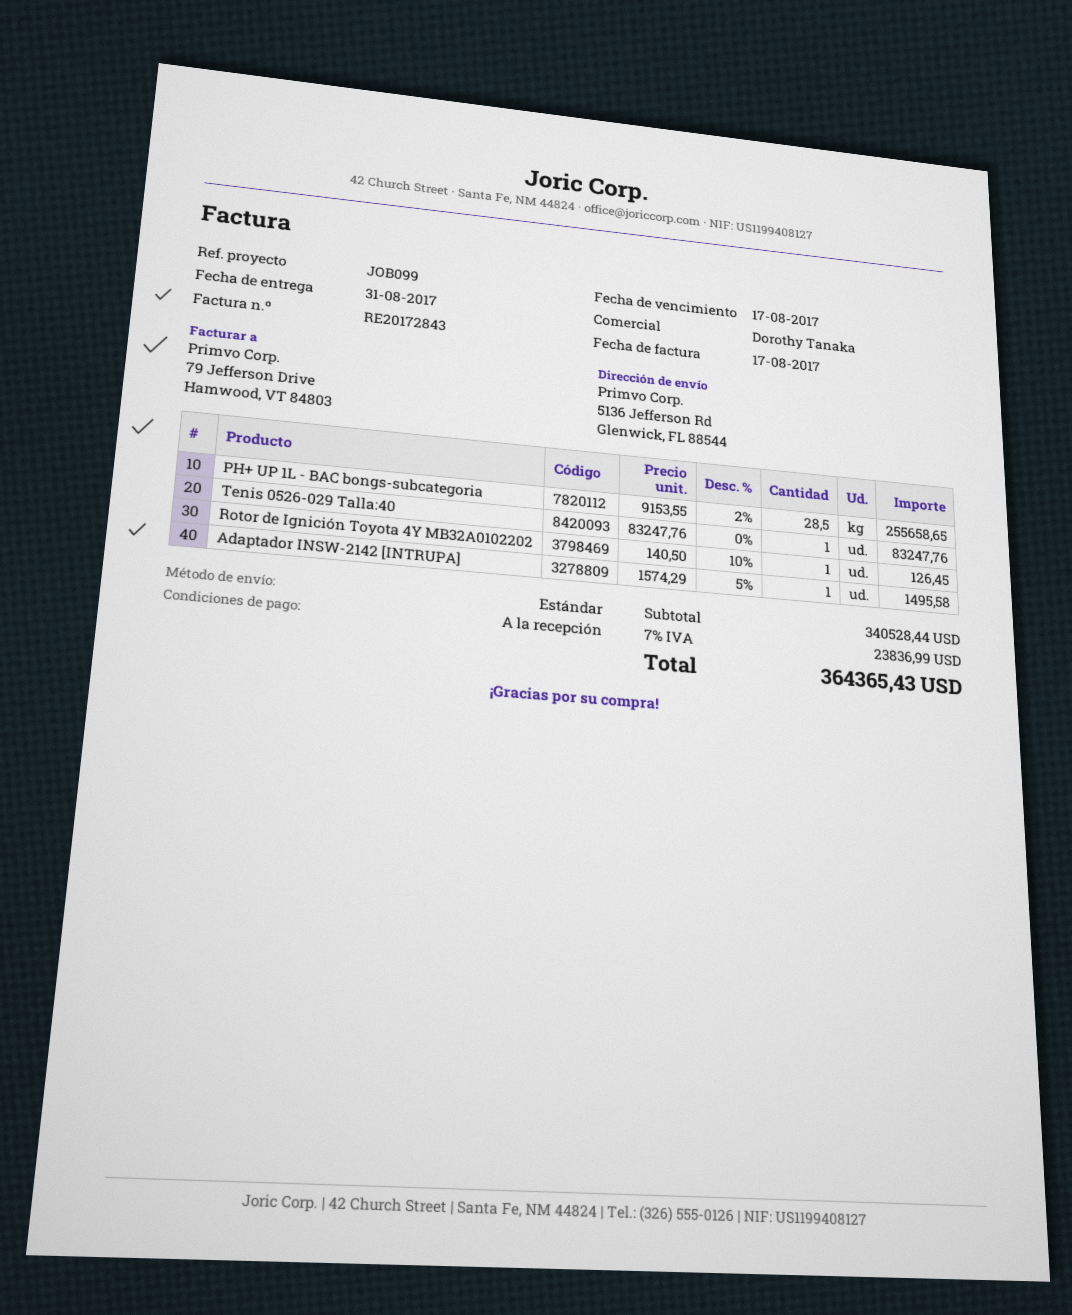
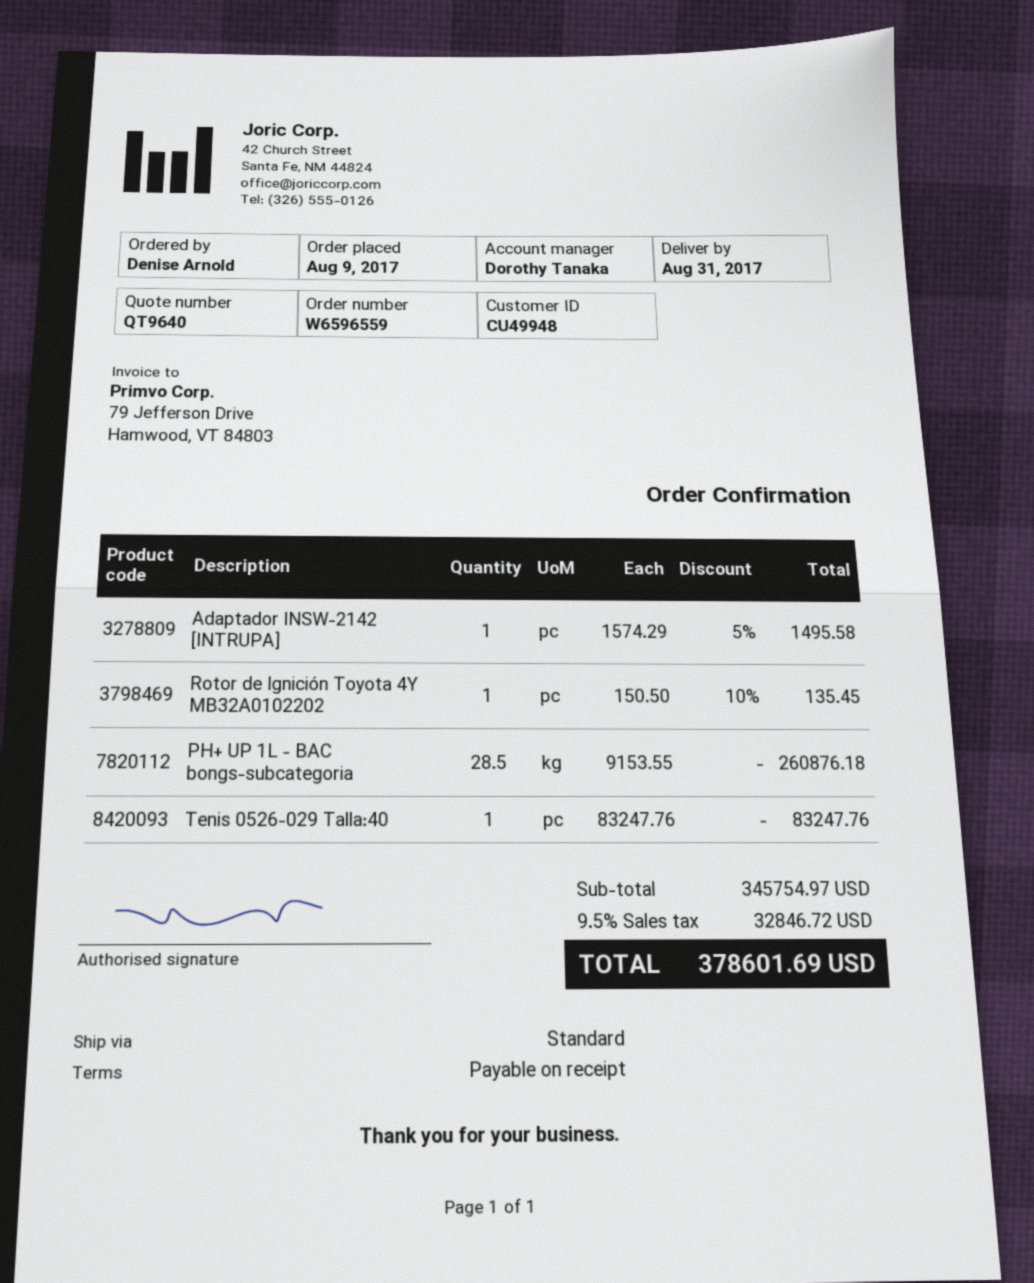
PH+ UP 1L - BAC bongs-subcategoria: 28.5 x 9153.55 - 2% = 255658.65 -> 28.5 x 9153.55 = 260876.18
Rotor de Ignición Toyota 4Y MB32A0102202: 1 x 140.50 - 10% = 126.45 -> 1 x 150.50 - 10% = 135.45
subtotal: 340528.44 -> 345754.97
tax: 7% = 23836.99 -> 9.5% = 32846.72
total: 364365.43 -> 378601.69

